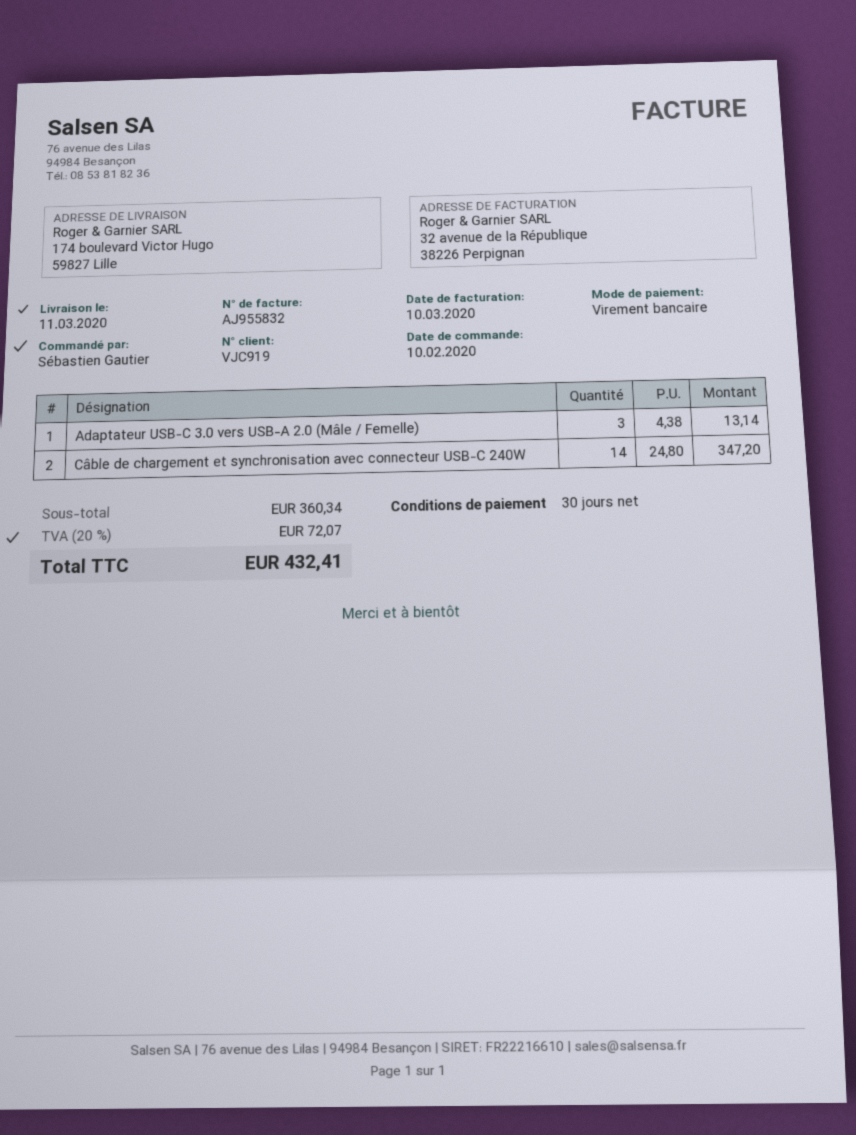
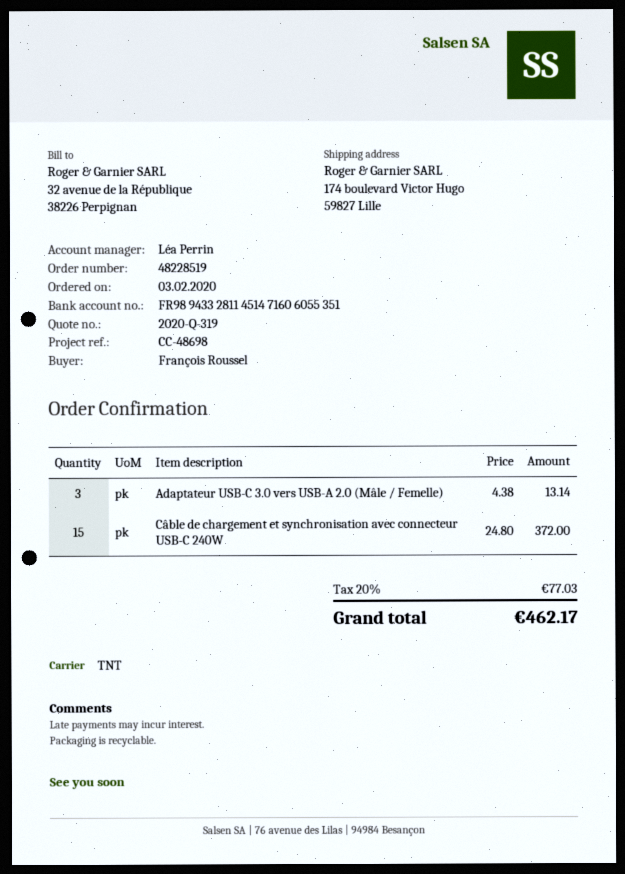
order date: 2020-02-10 -> 2020-02-03
ordered by: Sébastien Gautier -> François Roussel
Câble de chargement et synchronisation avec connecteur USB-C 240W: 14 x 24.80 = 347.20 -> 15 x 24.80 = 372.00
tax: 20% = 72.07 -> 20% = 77.03
total: 432.41 -> 462.17

